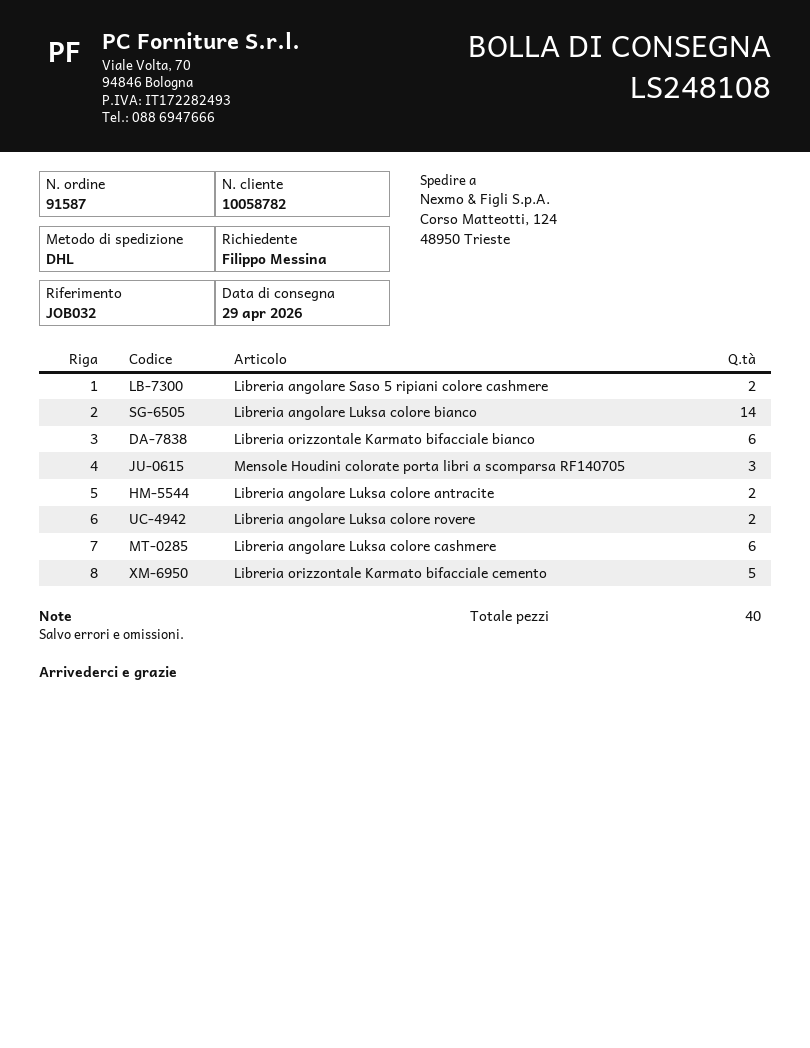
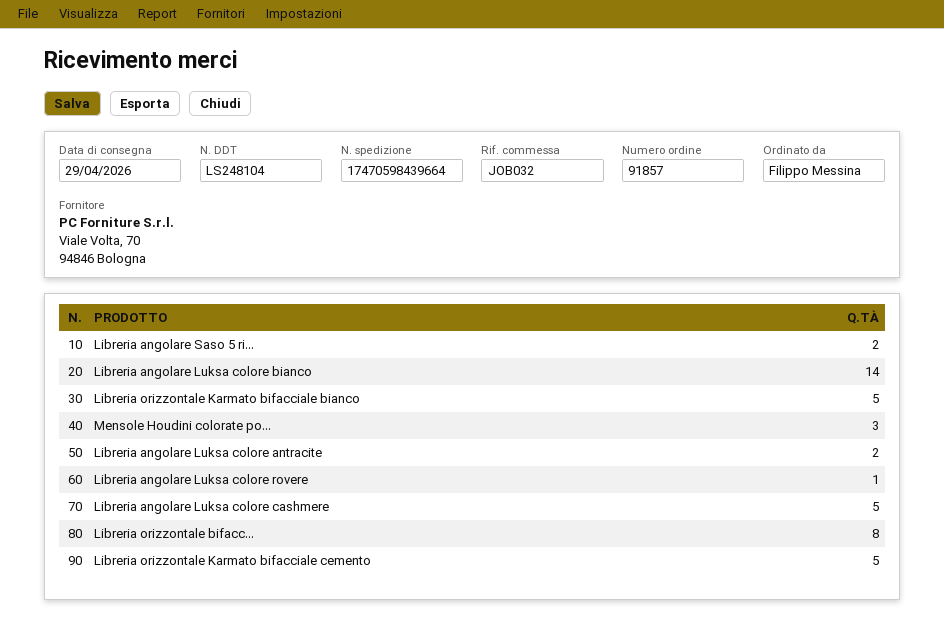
order number: 91587 -> 91857
delivery note number: LS248108 -> LS248104
Libreria orizzontale Karmato bifacciale bianco: 6 -> 5
Libreria angolare Luksa colore rovere: 2 -> 1
Libreria angolare Luksa colore cashmere: 6 -> 5
Libreria orizzontale bifacc...: none -> 8

